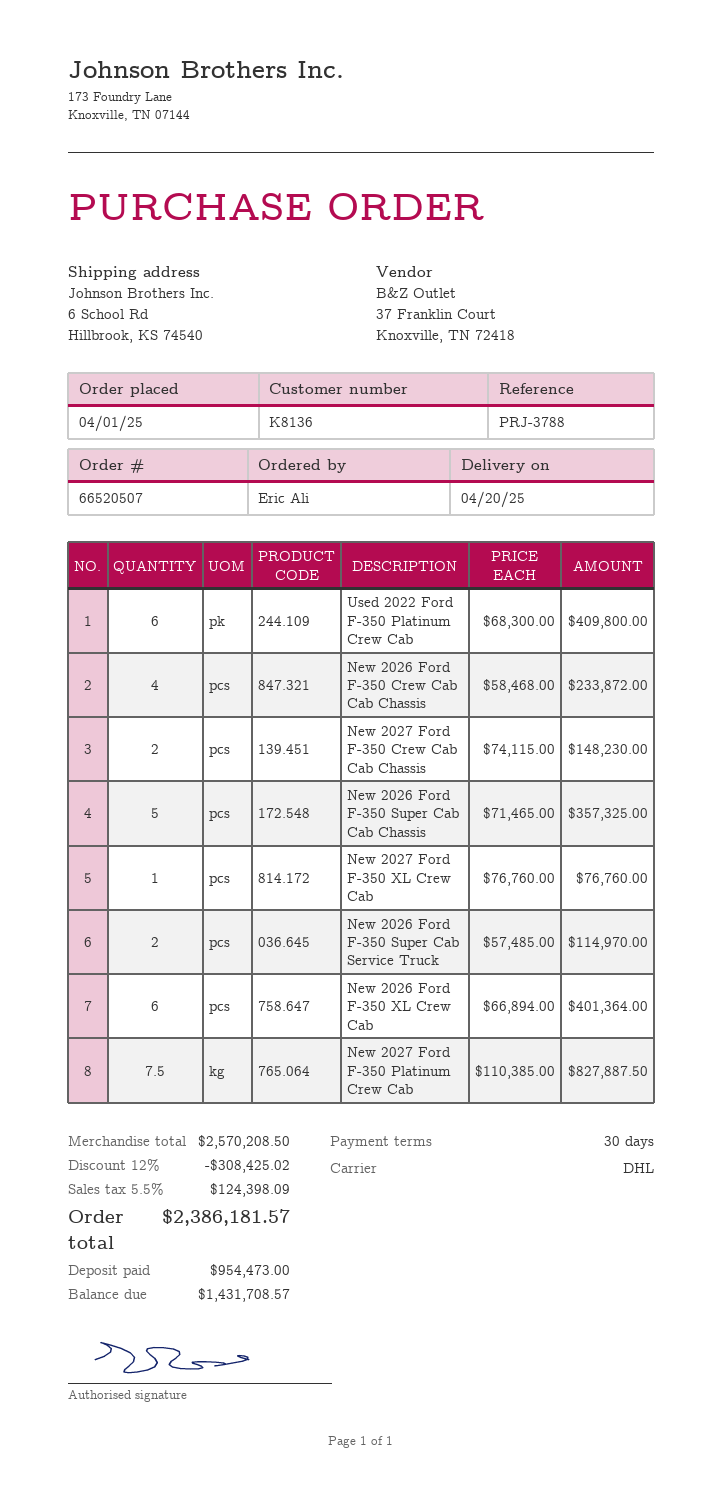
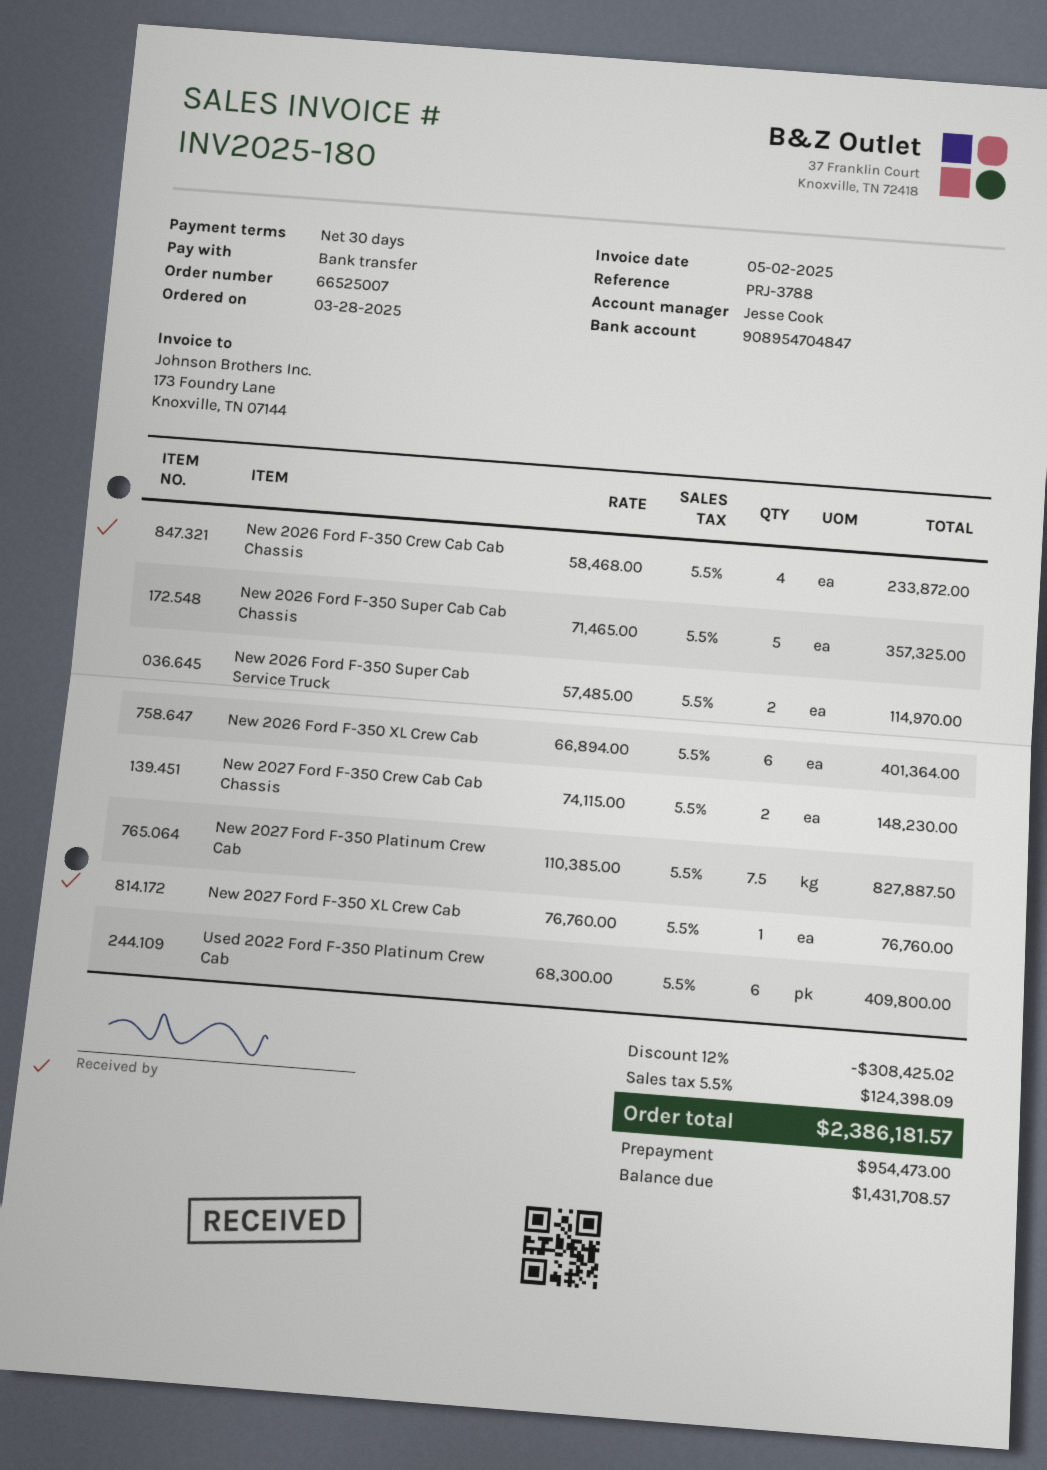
order number: 66520507 -> 66525007
order date: 2025-04-01 -> 2025-03-28

